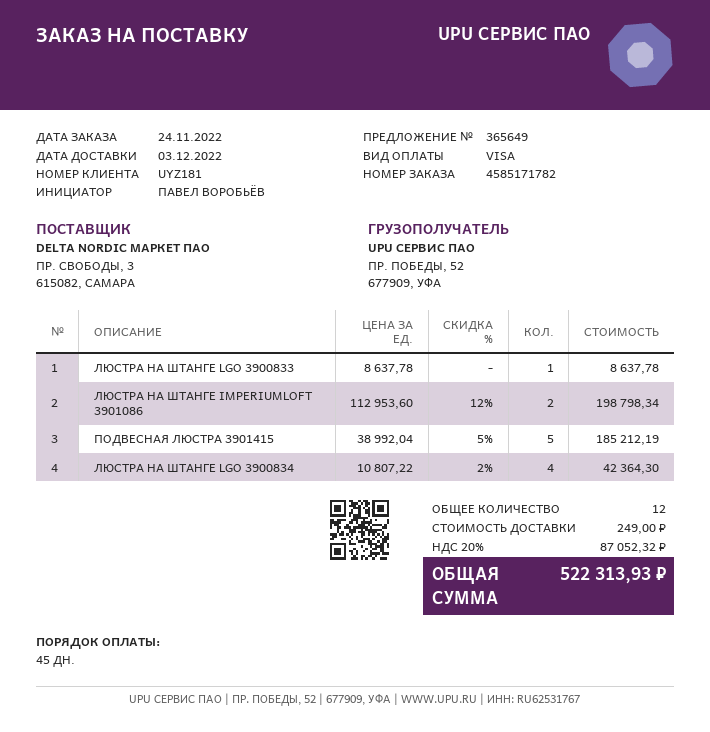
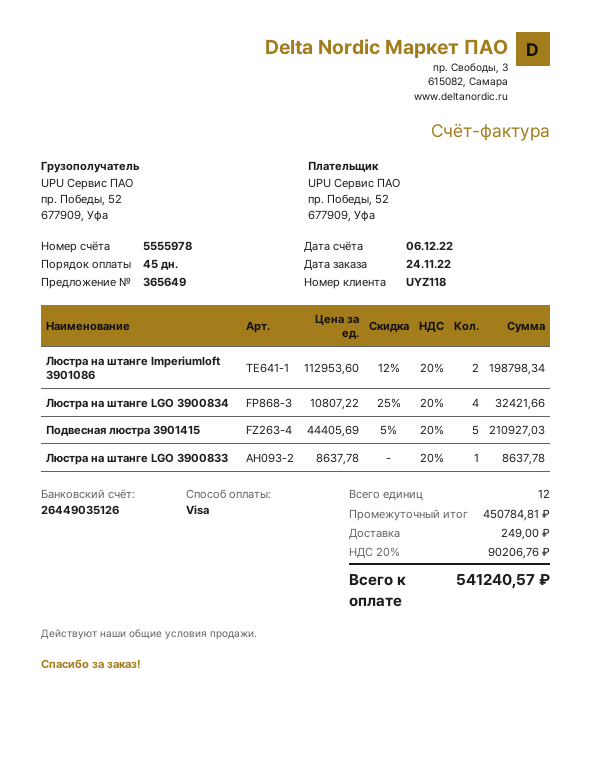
customer number: UYZ181 -> UYZ118
ПОДВЕСНАЯ ЛЮСТРА 3901415: 5 x 38992.04 - 5% = 185212.19 -> 5 x 44405.69 - 5% = 210927.03
ЛЮСТРА НА ШТАНГЕ LGO 3900834: 4 x 10807.22 - 2% = 42364.30 -> 4 x 10807.22 - 25% = 32421.66
tax: 20% = 87052.32 -> 20% = 90206.76
total: 522313.93 -> 541240.57

